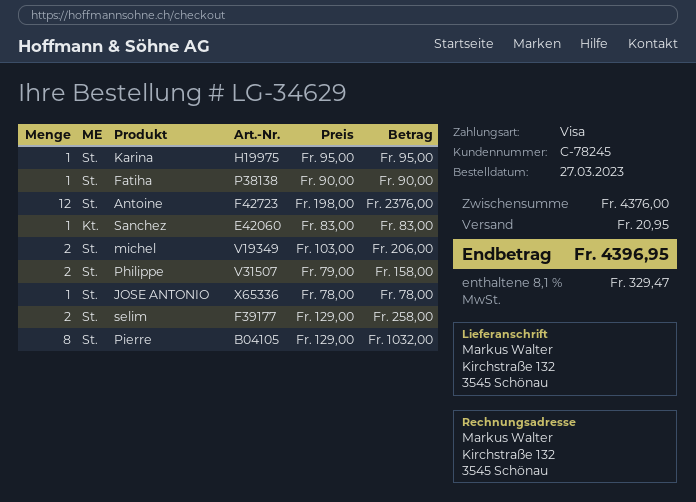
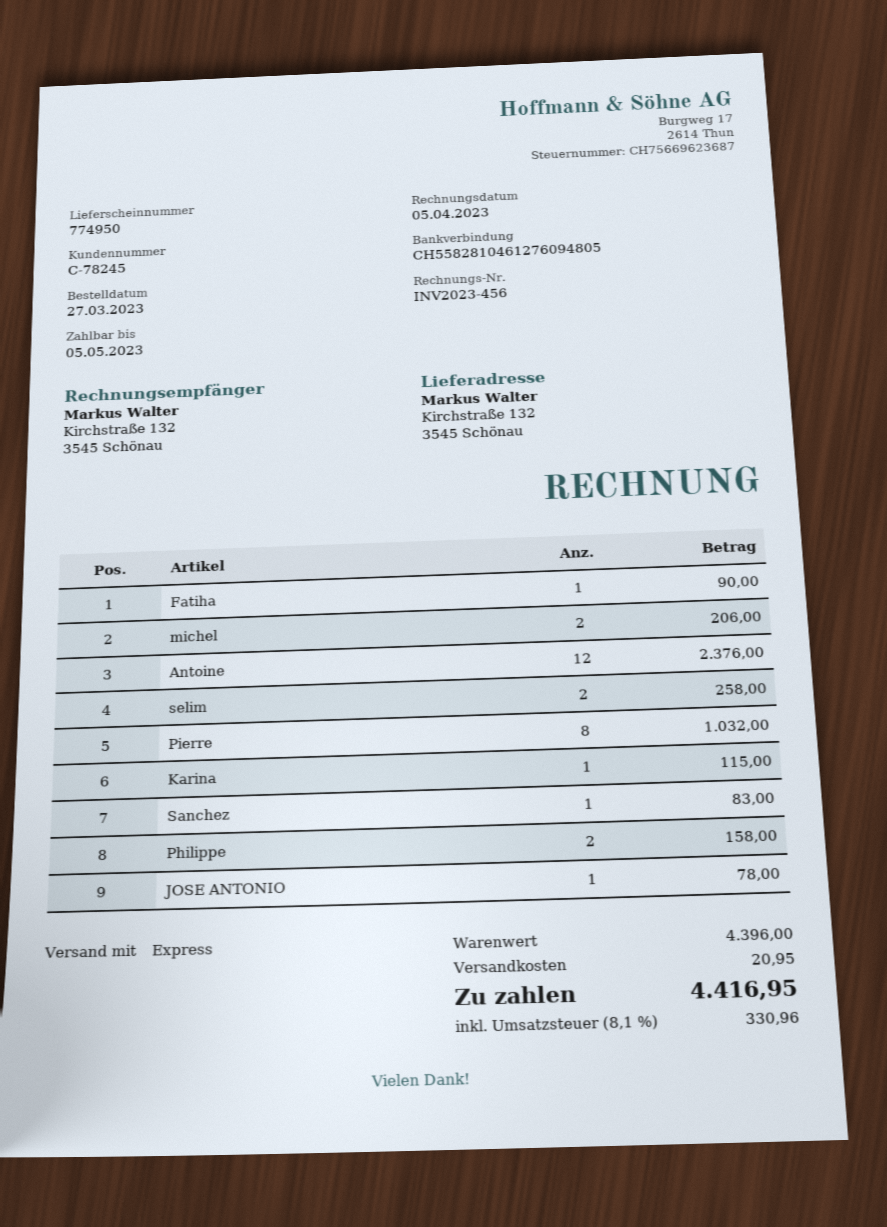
Karina: 1 for 95.00 -> 1 for 115.00
subtotal: 4376.00 -> 4396.00
tax: 8.1% = 329.47 -> 8.1% = 330.96
total: 4396.95 -> 4416.95

